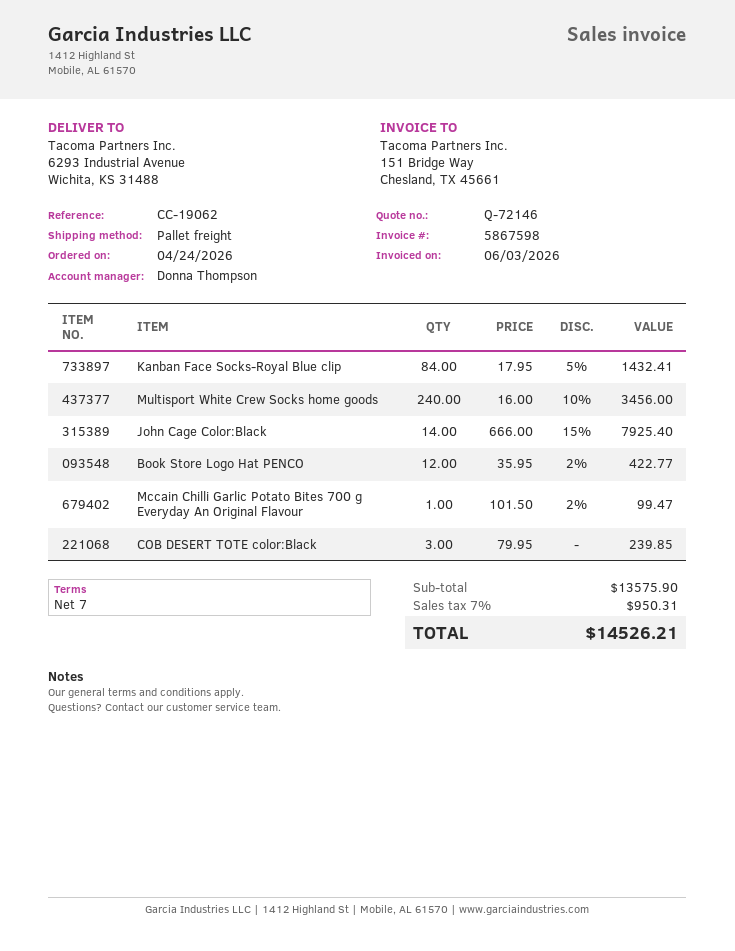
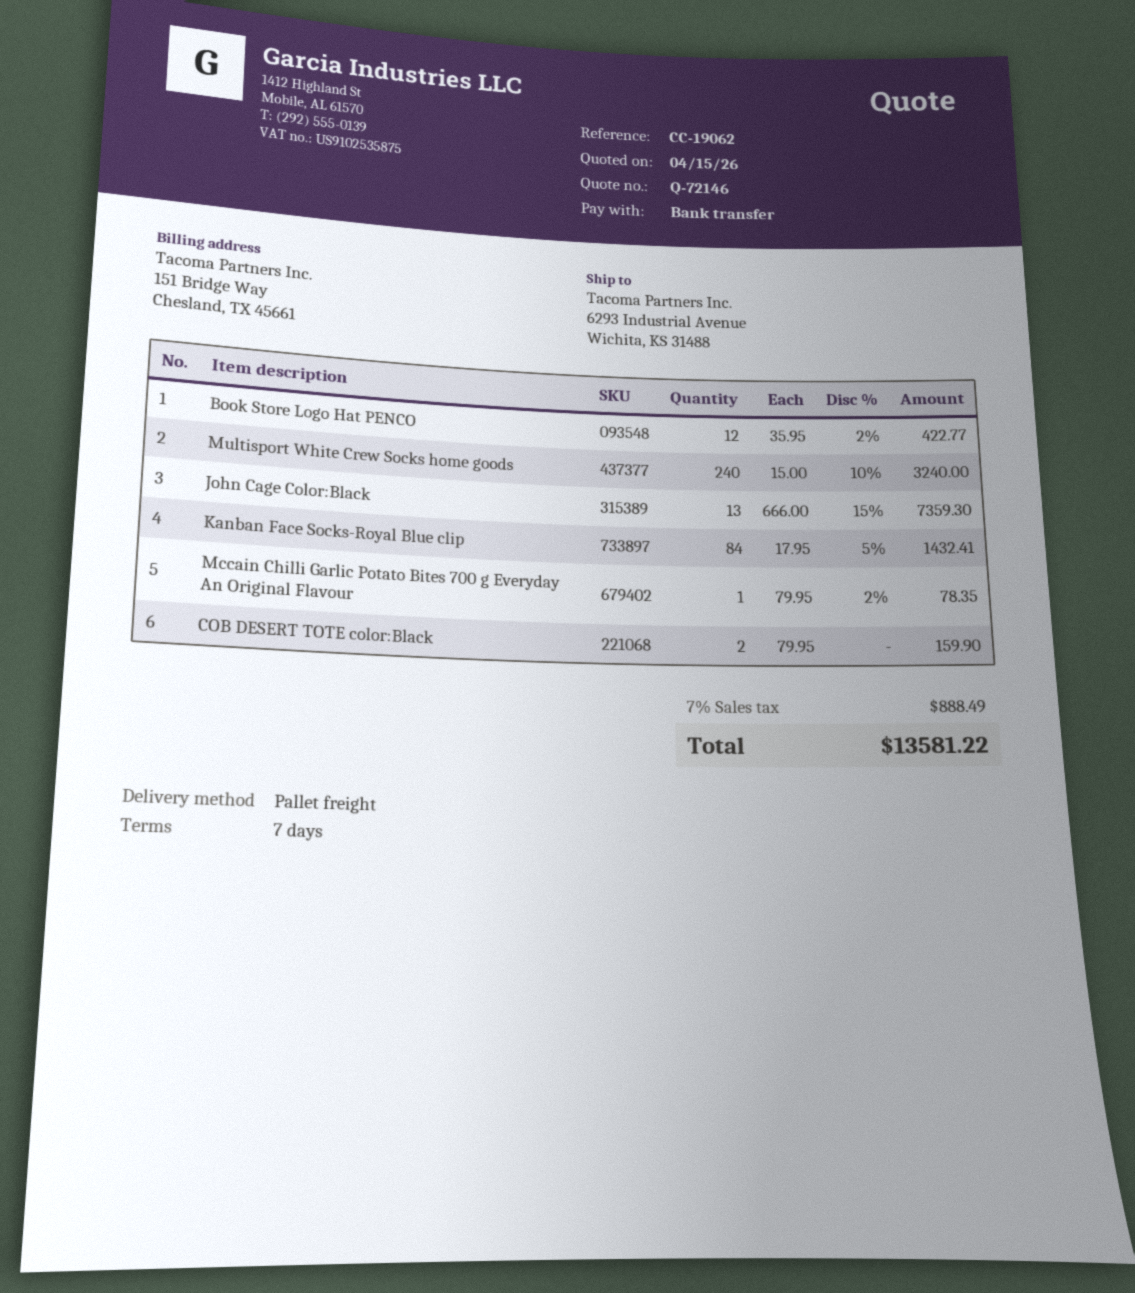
Multisport White Crew Socks home goods: 240 x 16.00 - 10% = 3456.00 -> 240 x 15.00 - 10% = 3240.00
John Cage Color:Black: 14 x 666.00 - 15% = 7925.40 -> 13 x 666.00 - 15% = 7359.30
Mccain Chilli Garlic Potato Bites 700 g Everyday An Original Flavour: 1 x 101.50 - 2% = 99.47 -> 1 x 79.95 - 2% = 78.35
COB DESERT TOTE color:Black: 3 x 79.95 = 239.85 -> 2 x 79.95 = 159.90
tax: 7% = 950.31 -> 7% = 888.49
total: 14526.21 -> 13581.22

